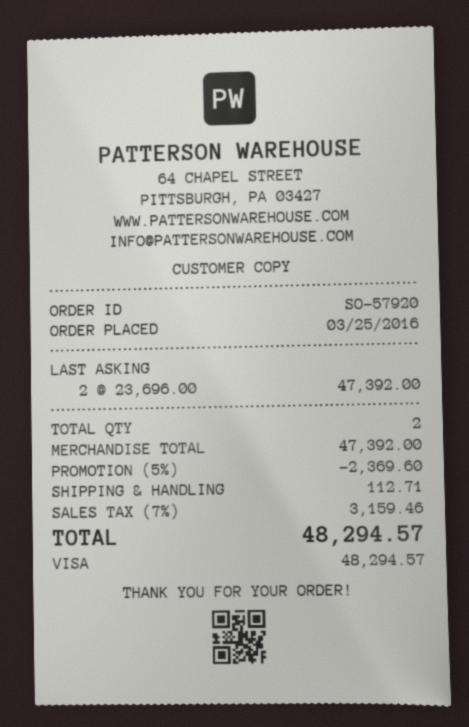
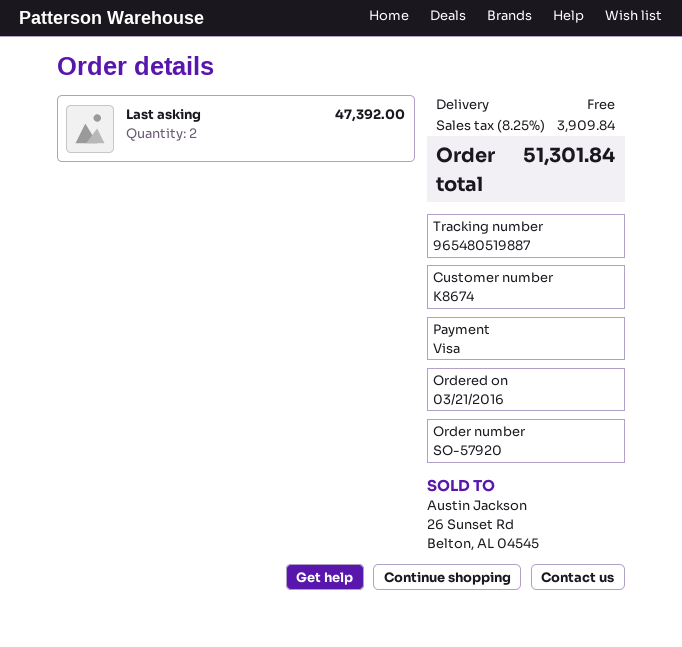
order date: 2016-03-25 -> 2016-03-21
discount: 5% = 2369.60 -> none
shipping: 112.71 -> 0.00
tax: 7% = 3159.46 -> 8.25% = 3909.84
total: 48294.57 -> 51301.84

